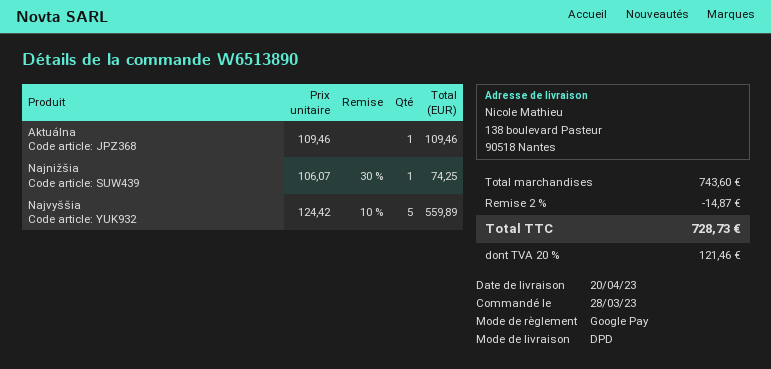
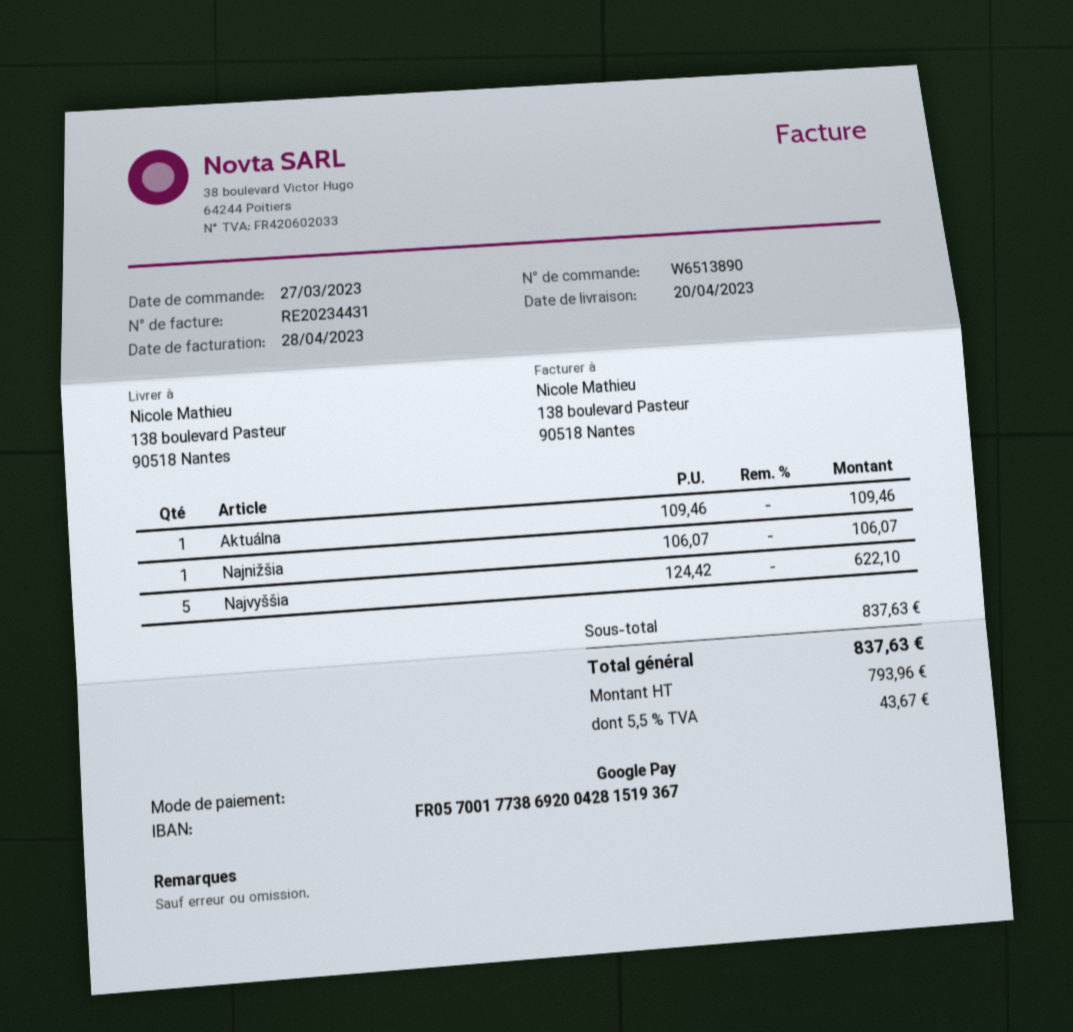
order date: 2023-03-28 -> 2023-03-27
Najnižšia: 1 x 106.07 - 30% = 74.25 -> 1 x 106.07 = 106.07
Najvyššia: 5 x 124.42 - 10% = 559.89 -> 5 x 124.42 = 622.10
subtotal: 743.60 -> 837.63
discount: 2% = 14.87 -> none
tax: 20% = 121.46 -> 5.5% = 43.67
total: 728.73 -> 837.63

